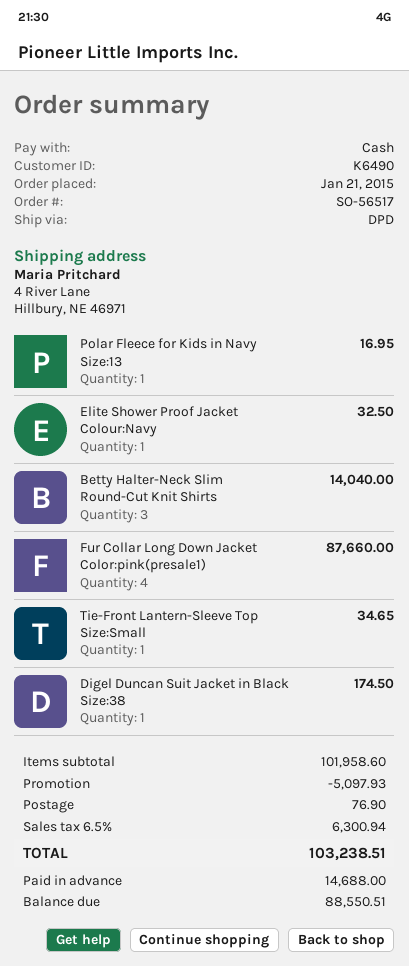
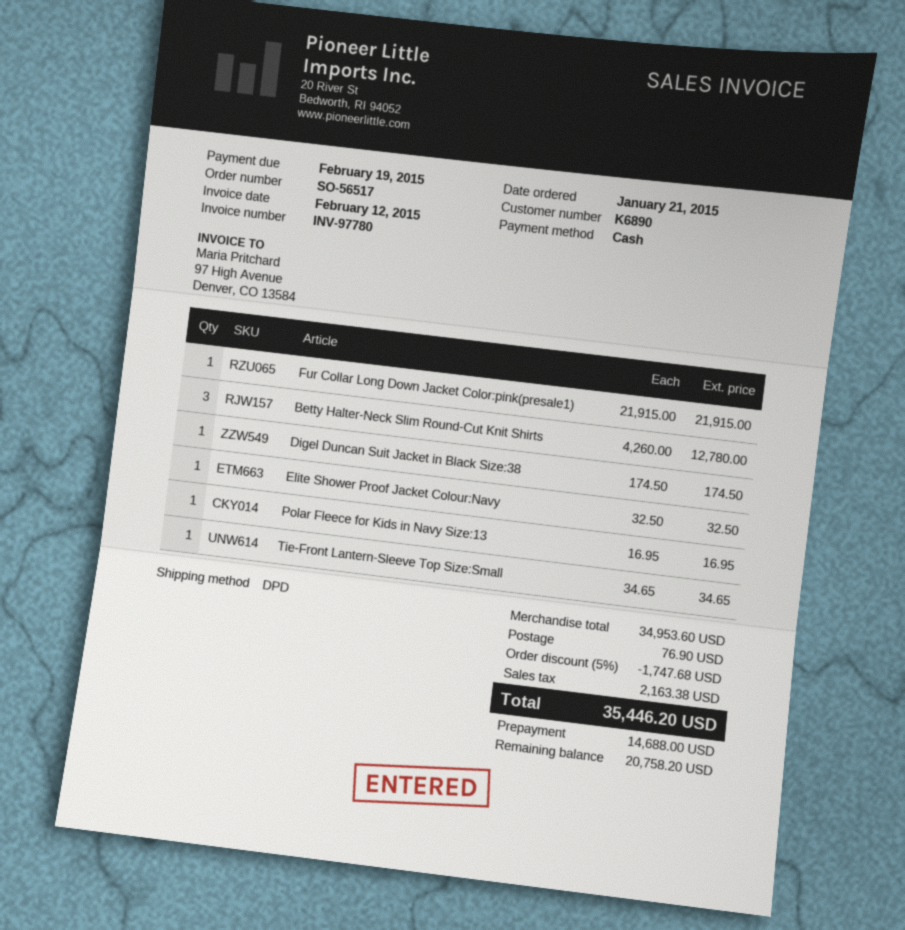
customer number: K6490 -> K6890
Betty Halter-Neck Slim Round-Cut Knit Shirts: 3 for 14040.00 -> 3 for 12780.00
Fur Collar Long Down Jacket Color:pink(presale1): 4 for 87660.00 -> 1 for 21915.00
subtotal: 101958.60 -> 34953.60
discount: 5097.93 -> 1747.68
tax: 6300.94 -> 2163.38
total: 103238.51 -> 35446.20
balance: 88550.51 -> 20758.20

